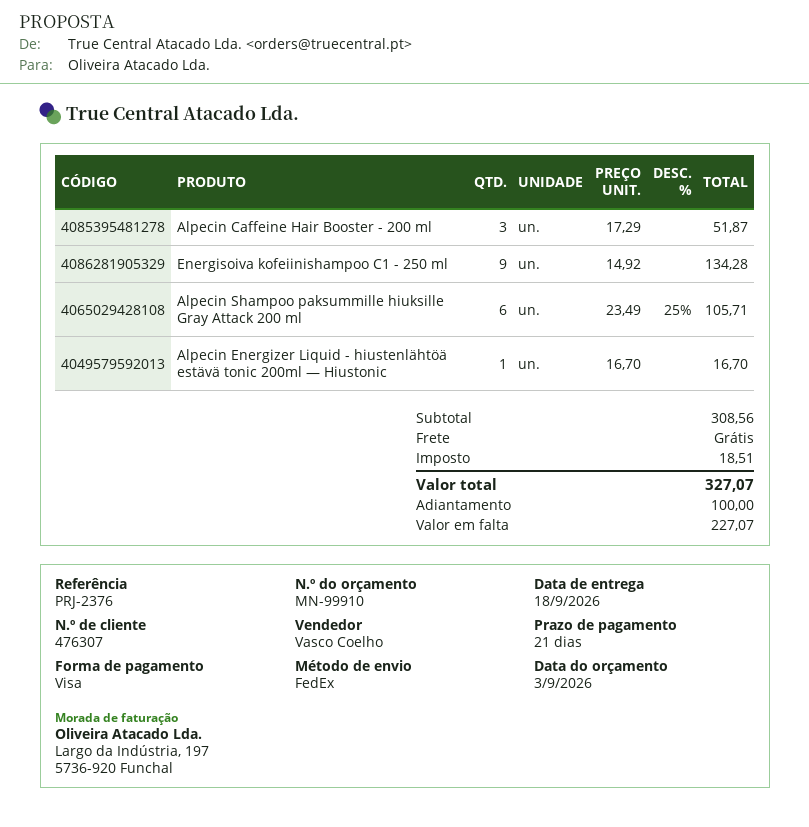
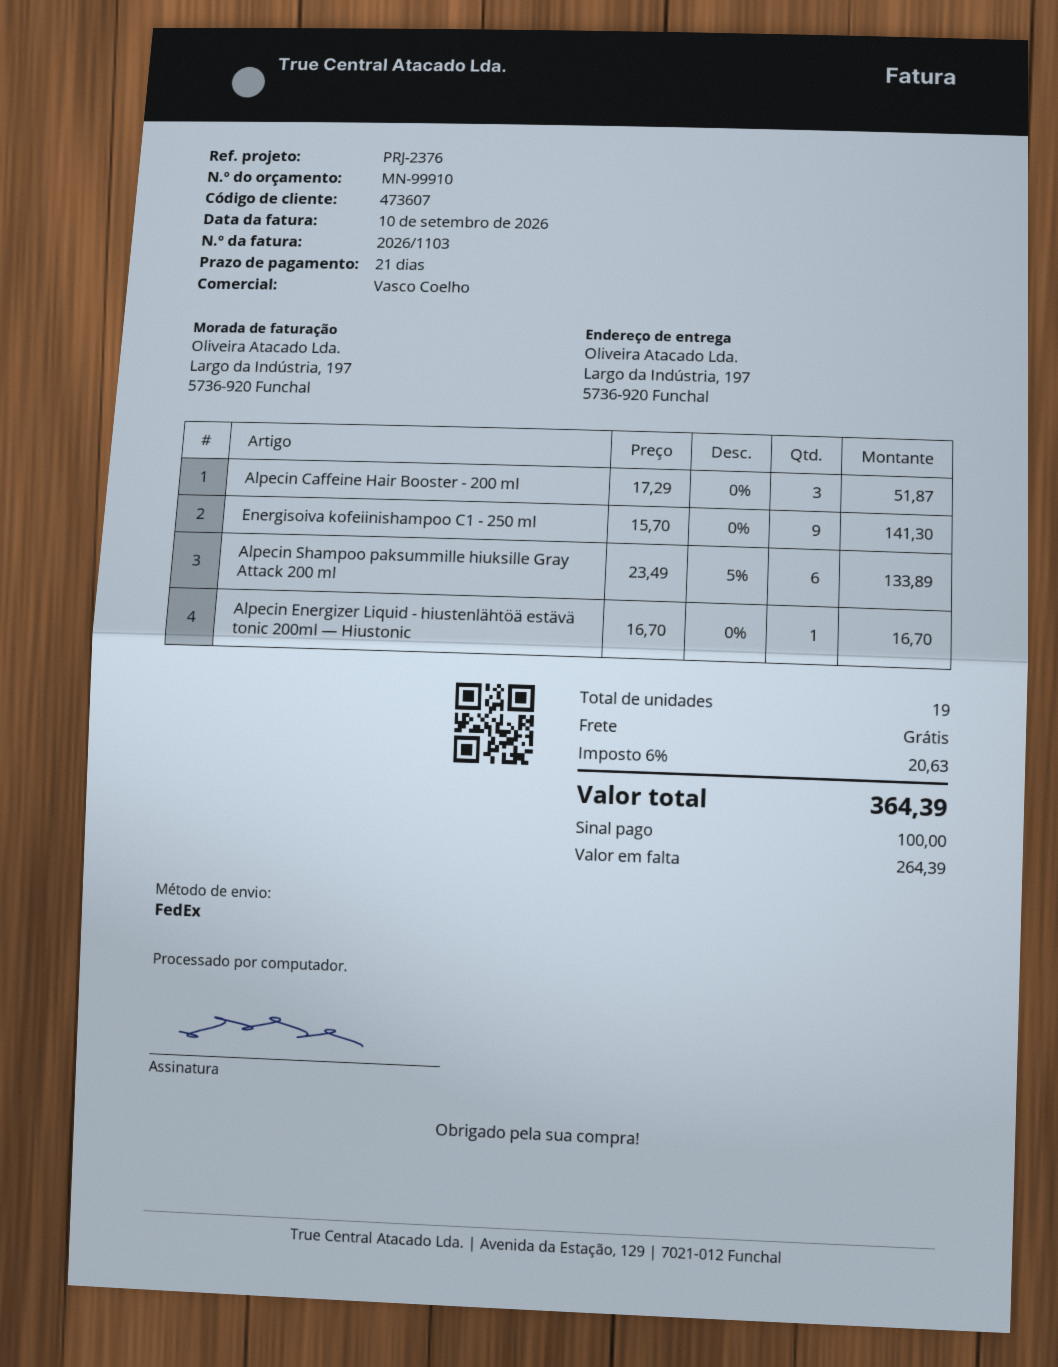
customer number: 476307 -> 473607
Energisoiva kofeiinishampoo C1 - 250 ml: 9 x 14.92 = 134.28 -> 9 x 15.70 = 141.30
Alpecin Shampoo paksummille hiuksille Gray Attack 200 ml: 6 x 23.49 - 25% = 105.71 -> 6 x 23.49 - 5% = 133.89
tax: 18.51 -> 20.63
total: 327.07 -> 364.39
balance: 227.07 -> 264.39

